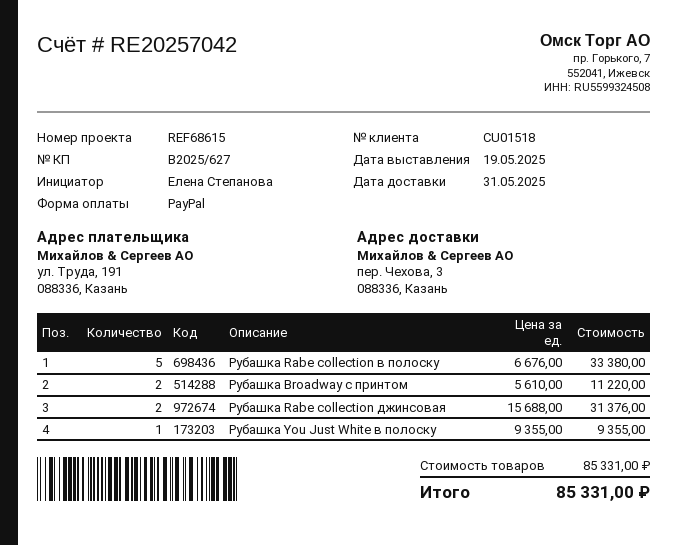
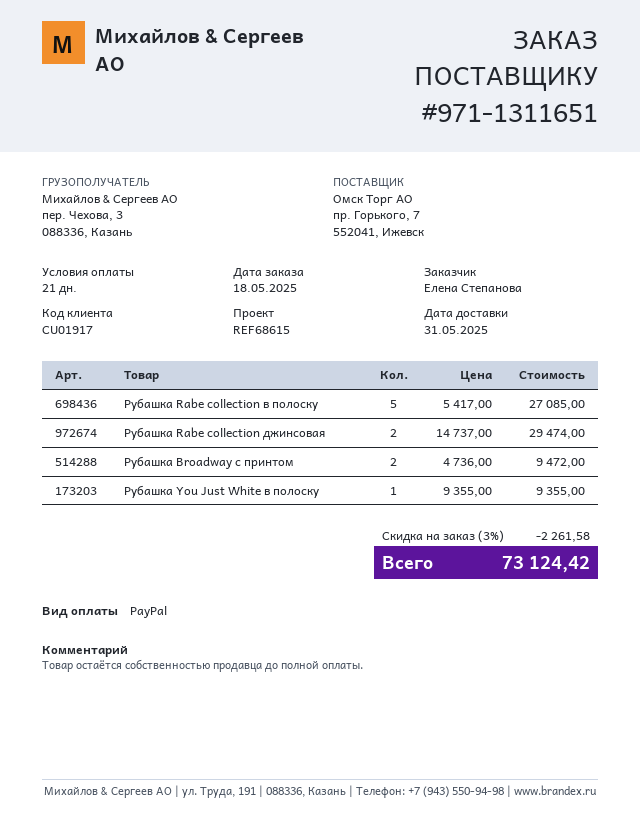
customer number: CU01518 -> CU01917
Рубашка Rabe collection в полоску: 5 x 6676.00 = 33380.00 -> 5 x 5417.00 = 27085.00
Рубашка Broadway с принтом: 2 x 5610.00 = 11220.00 -> 2 x 4736.00 = 9472.00
Рубашка Rabe collection джинсовая: 2 x 15688.00 = 31376.00 -> 2 x 14737.00 = 29474.00
discount: none -> 3% = 2261.58
total: 85331.00 -> 73124.42

